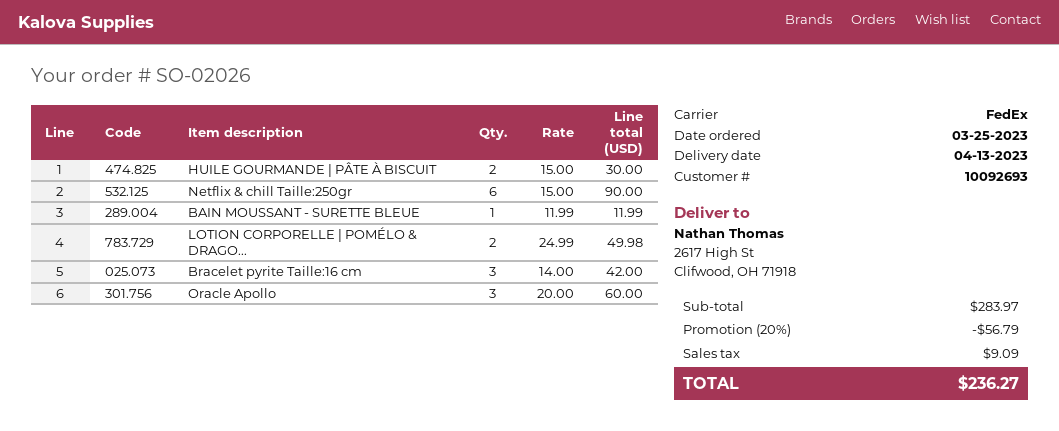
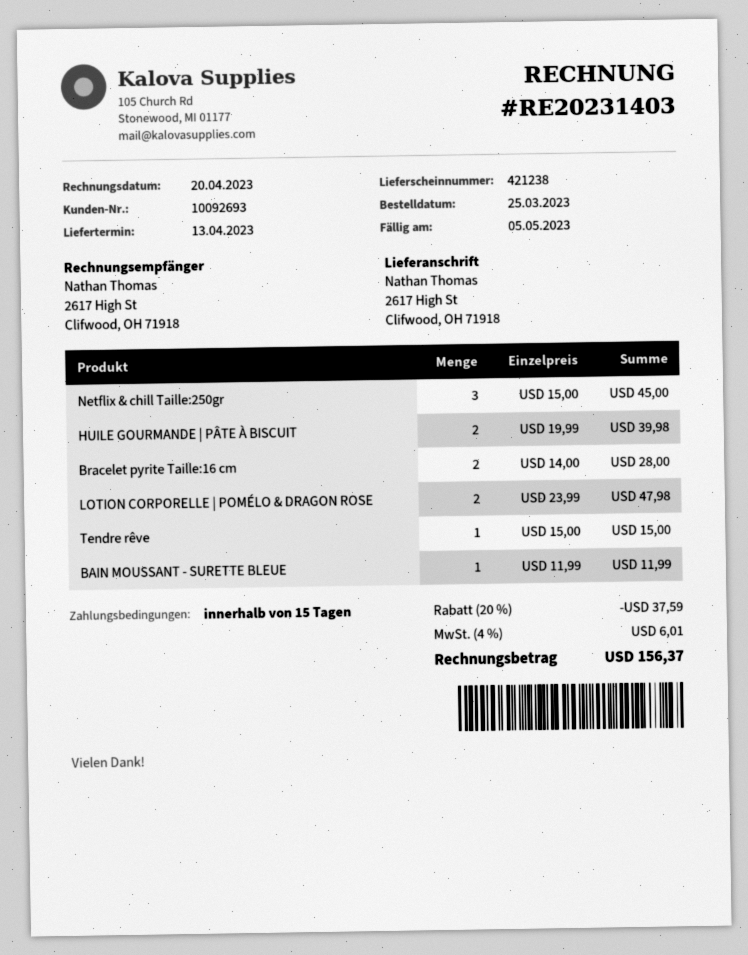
HUILE GOURMANDE | PÂTE À BISCUIT: 2 x 15.00 = 30.00 -> 2 x 19.99 = 39.98
Netflix & chill Taille:250gr: 6 x 15.00 = 90.00 -> 3 x 15.00 = 45.00
LOTION CORPORELLE | POMÉLO & DRAGO...: 2 x 24.99 = 49.98 -> 2 x 23.99 = 47.98
Bracelet pyrite Taille:16 cm: 3 x 14.00 = 42.00 -> 2 x 14.00 = 28.00
Oracle Apollo: 3 x 20.00 = 60.00 -> none
Tendre rêve: none -> 1 x 15.00 = 15.00
discount: 20% = 56.79 -> 20% = 37.59
tax: 9.09 -> 6.01
total: 236.27 -> 156.37

